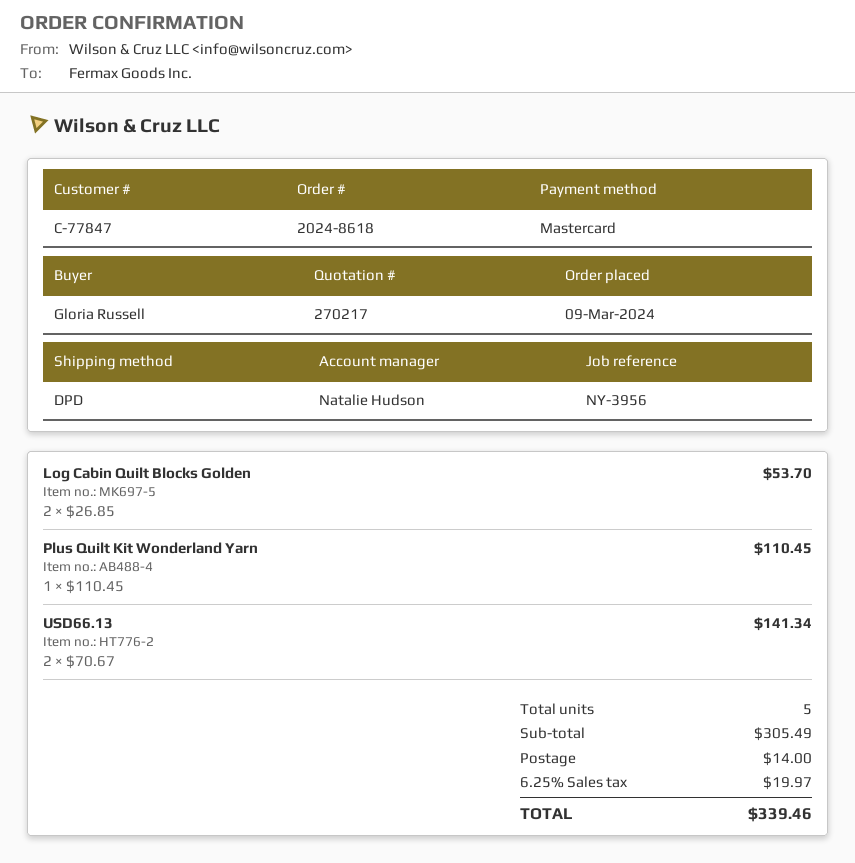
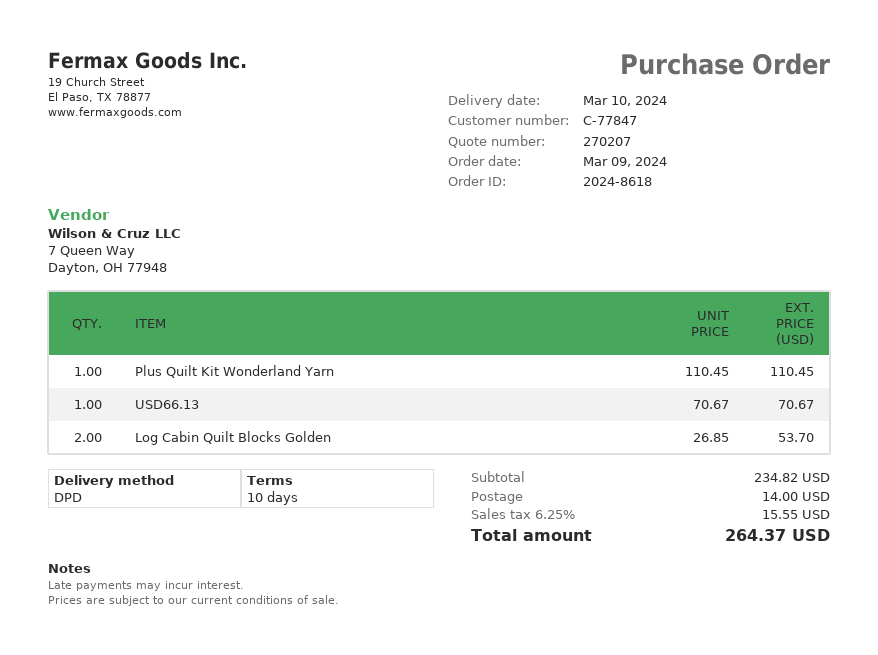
quote number: 270217 -> 270207
USD66.13: 2 x 70.67 = 141.34 -> 1 x 70.67 = 70.67
subtotal: 305.49 -> 234.82
tax: 6.25% = 19.97 -> 6.25% = 15.55
total: 339.46 -> 264.37

